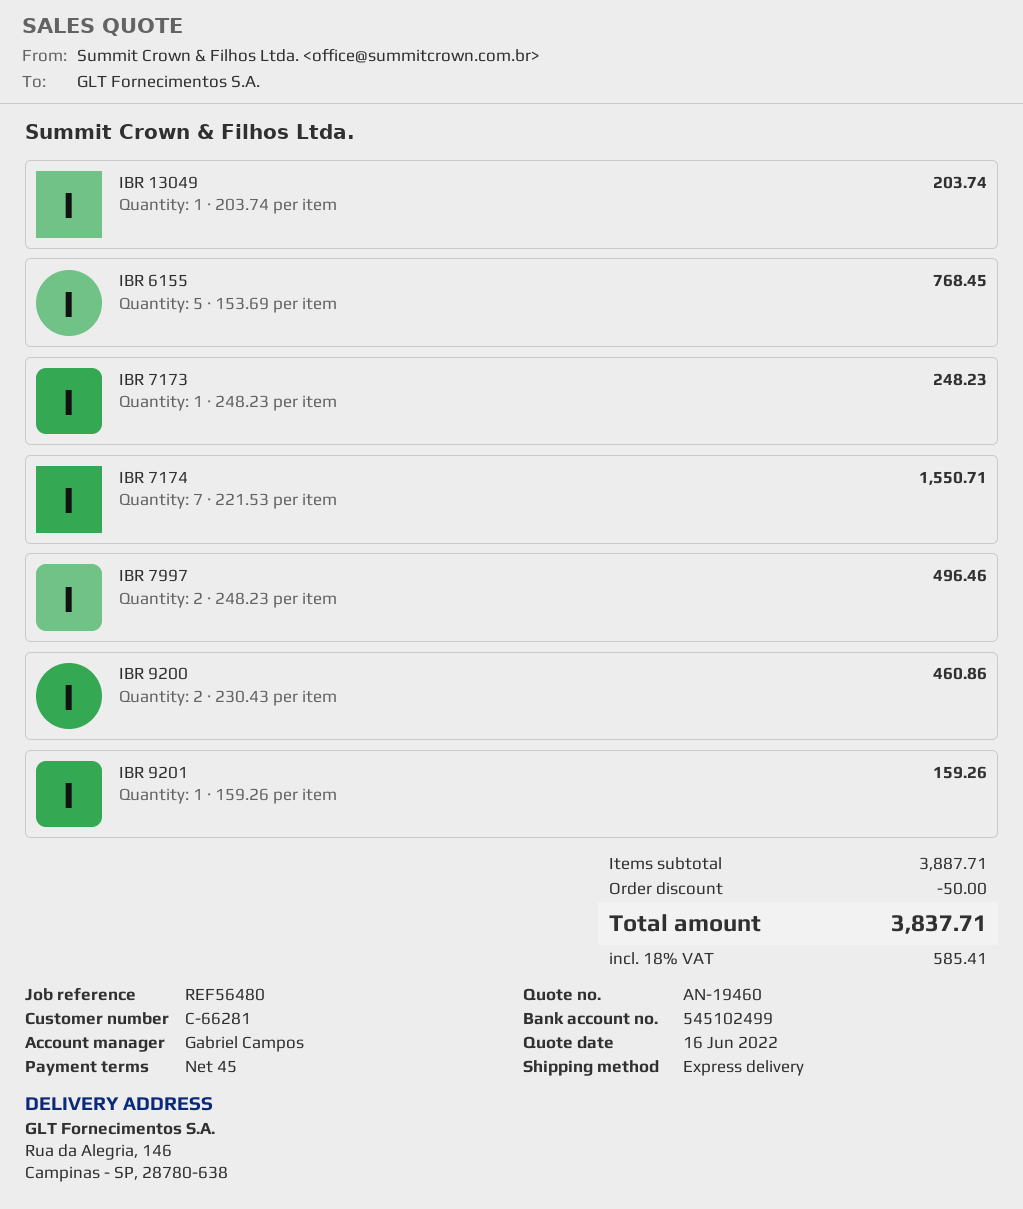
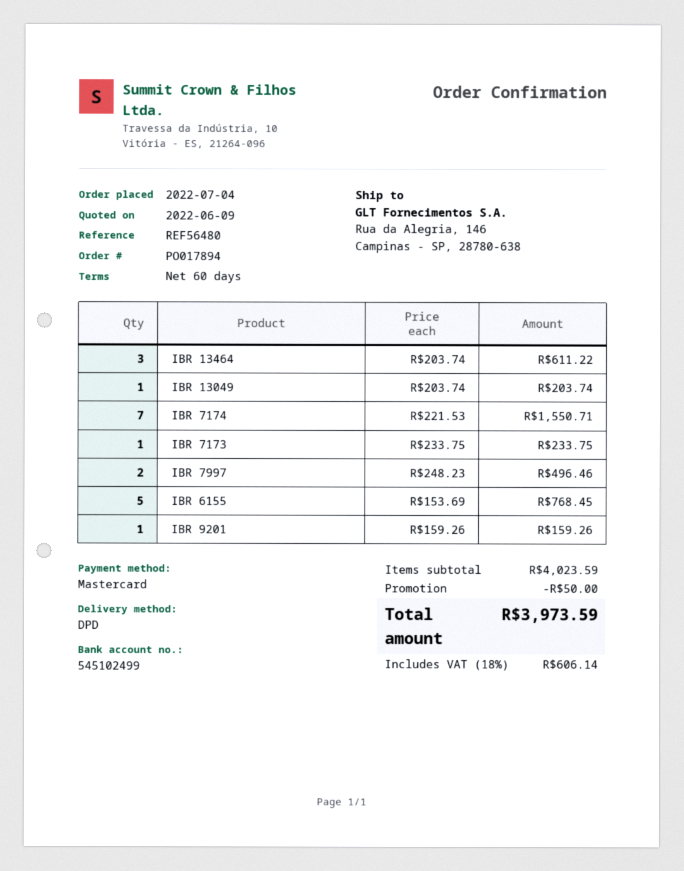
quote date: 2022-06-16 -> 2022-06-09
payment terms: 45 days -> 60 days
shipping method: express -> DPD
IBR 7173: 1 x 248.23 = 248.23 -> 1 x 233.75 = 233.75
IBR 9200: 2 x 230.43 = 460.86 -> none
IBR 13464: none -> 3 x 203.74 = 611.22
subtotal: 3887.71 -> 4023.59
tax: 18% = 585.41 -> 18% = 606.14
total: 3837.71 -> 3973.59

